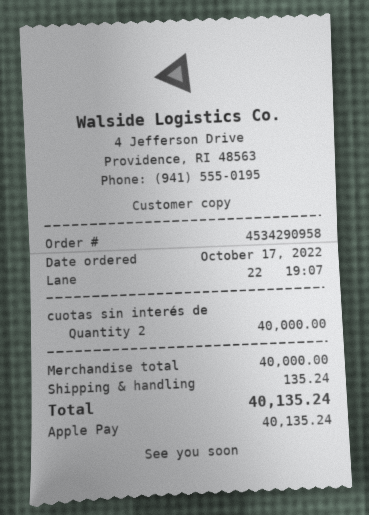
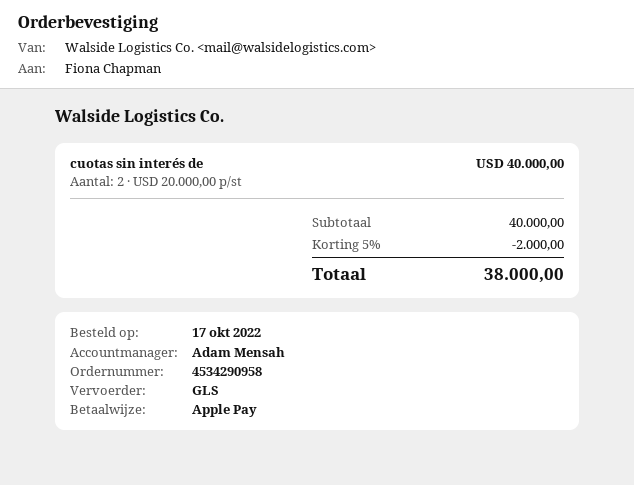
discount: none -> 5% = 2000.00
shipping: 135.24 -> none
total: 40135.24 -> 38000.00

